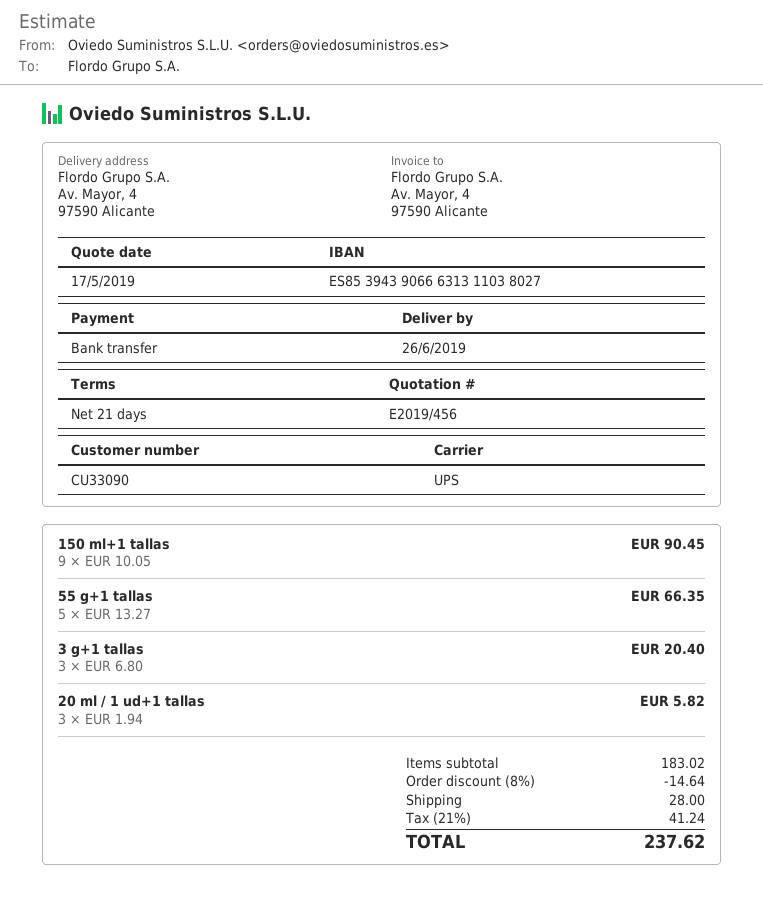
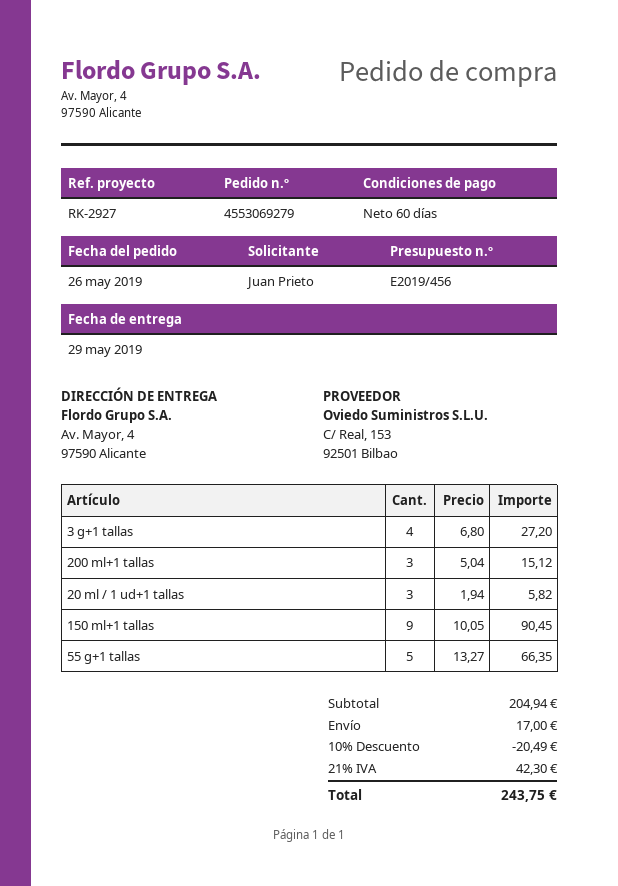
delivery date: 2019-06-26 -> 2019-05-29
payment terms: 21 days -> 60 days
3 g+1 tallas: 3 x 6.80 = 20.40 -> 4 x 6.80 = 27.20
200 ml+1 tallas: none -> 3 x 5.04 = 15.12
subtotal: 183.02 -> 204.94
discount: 8% = 14.64 -> 10% = 20.49
shipping: 28.00 -> 17.00
tax: 21% = 41.24 -> 21% = 42.30
total: 237.62 -> 243.75

